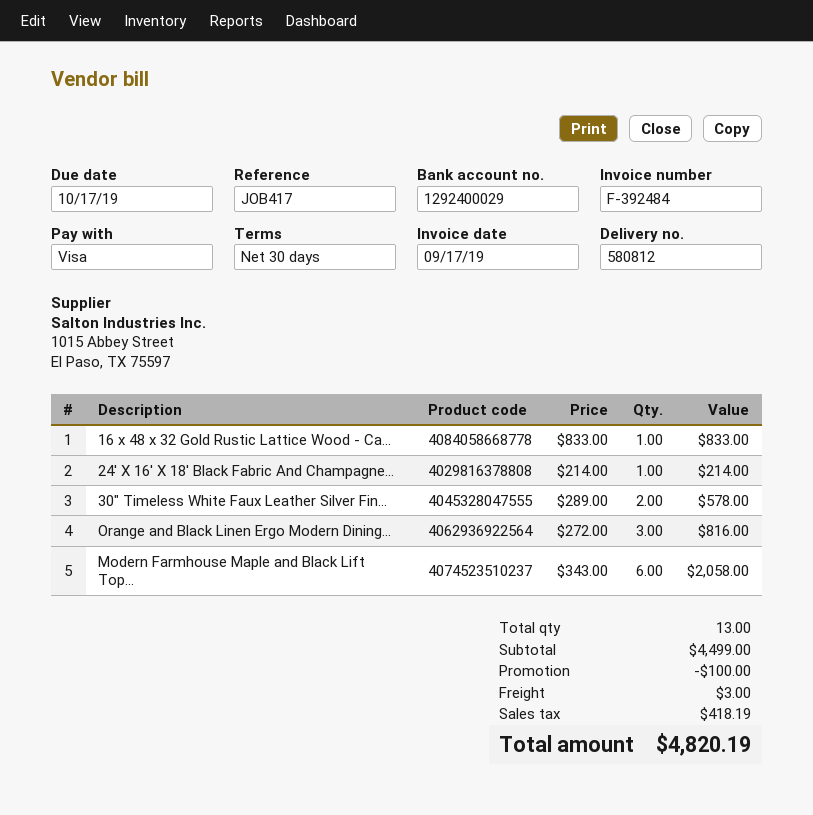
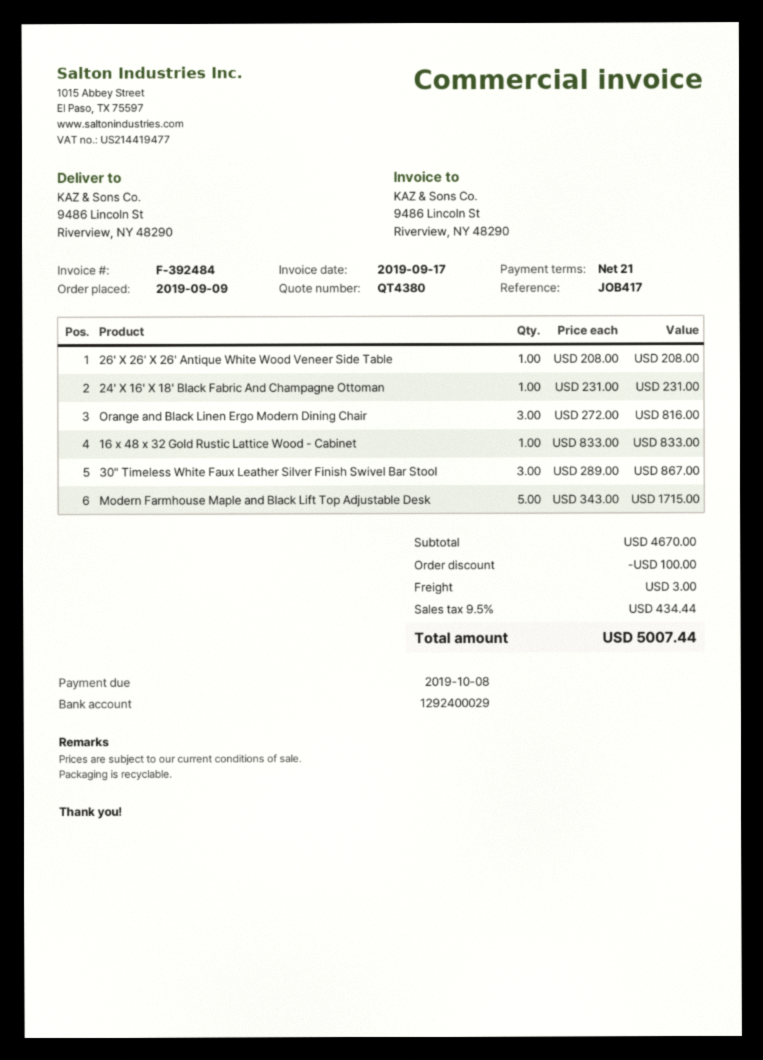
payment terms: 30 days -> 21 days
due date: 2019-10-17 -> 2019-10-08
24' X 16' X 18' Black Fabric And Champagne...: 1 x 214.00 = 214.00 -> 1 x 231.00 = 231.00
30" Timeless White Faux Leather Silver Fin...: 2 x 289.00 = 578.00 -> 3 x 289.00 = 867.00
Modern Farmhouse Maple and Black Lift Top...: 6 x 343.00 = 2058.00 -> 5 x 343.00 = 1715.00
26' X 26' X 26' Antique White Wood Veneer Side Table: none -> 1 x 208.00 = 208.00
subtotal: 4499.00 -> 4670.00
tax: 418.19 -> 434.44
total: 4820.19 -> 5007.44

